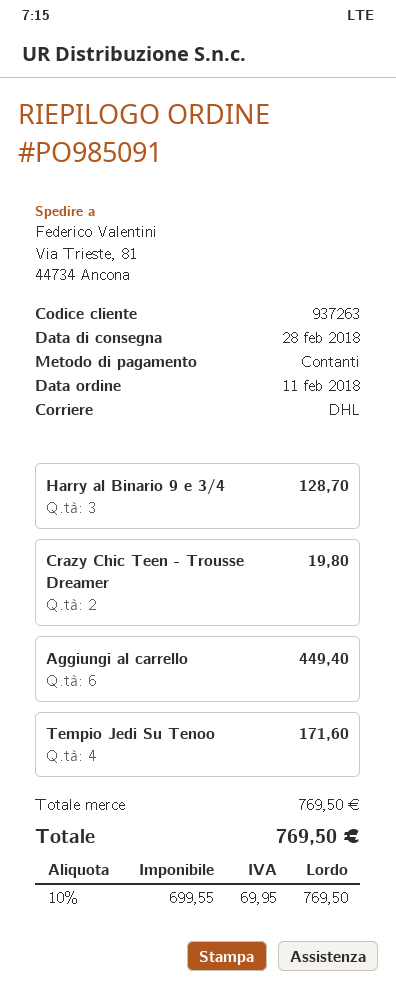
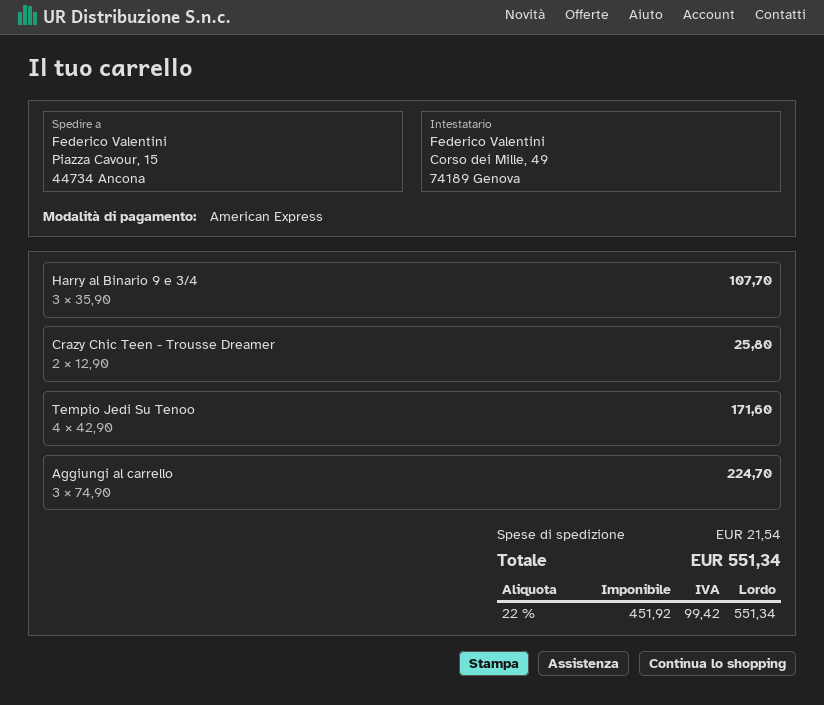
payment method: cash -> American Express
ship to: Via Trieste, 81, 44734 Ancona -> Piazza Cavour, 15, 44734 Ancona
Harry al Binario 9 e 3/4: 3 for 128.70 -> 3 for 107.70
Crazy Chic Teen - Trousse Dreamer: 2 for 19.80 -> 2 for 25.80
Aggiungi al carrello: 6 for 449.40 -> 3 for 224.70
shipping: none -> 21.54
net: 699.55 -> 451.92
tax: 10% = 69.95 -> 22% = 99.42
total: 769.50 -> 551.34

